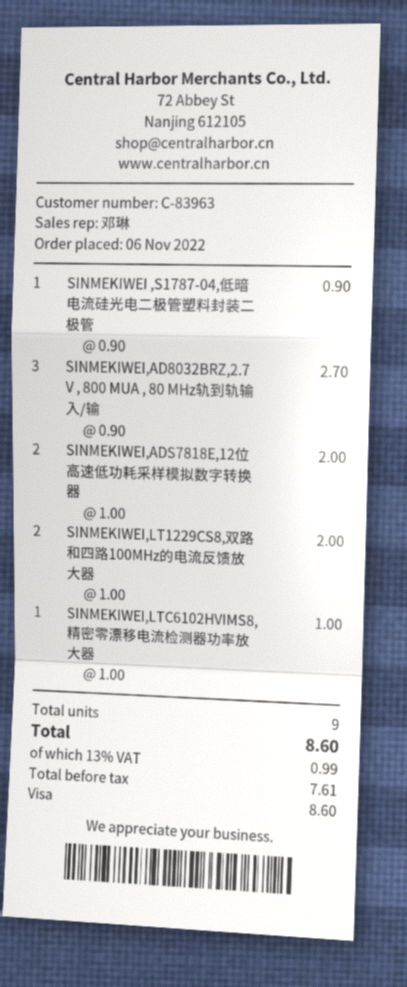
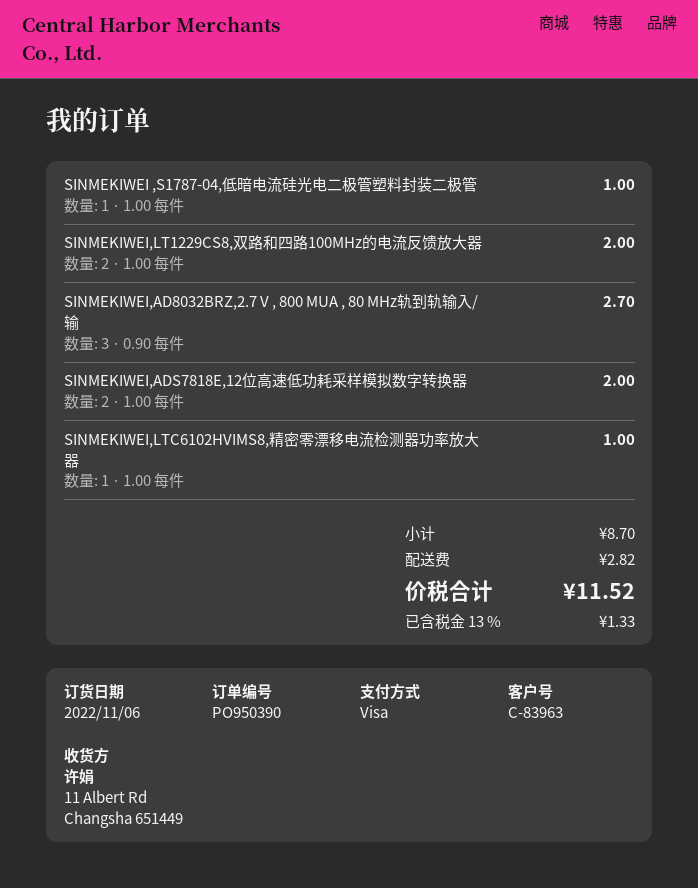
SINMEKIWEI ,S1787-04,低暗电流硅光电二极管塑料封装二极管: 1 x 0.90 = 0.90 -> 1 x 1.00 = 1.00
shipping: none -> 2.82
tax: 13% = 0.99 -> 13% = 1.33
total: 8.60 -> 11.52

